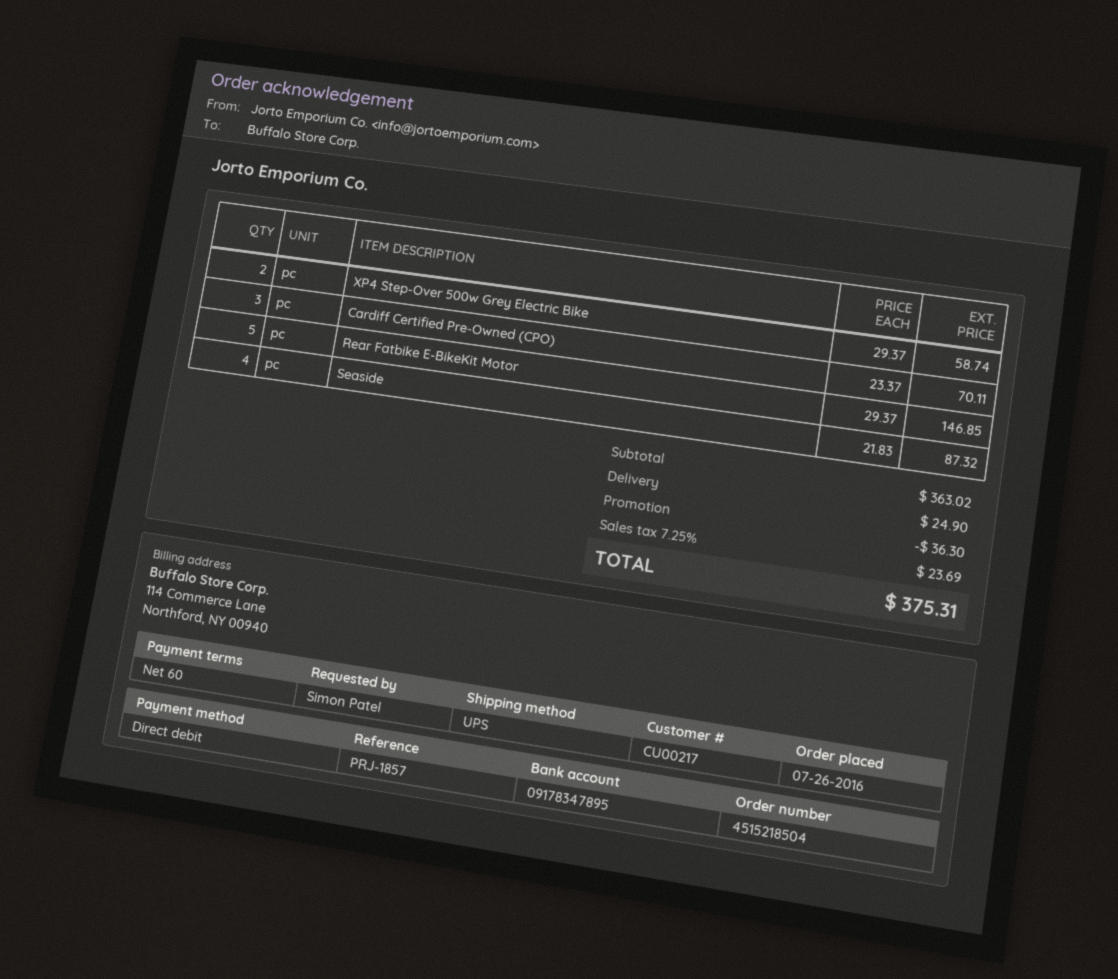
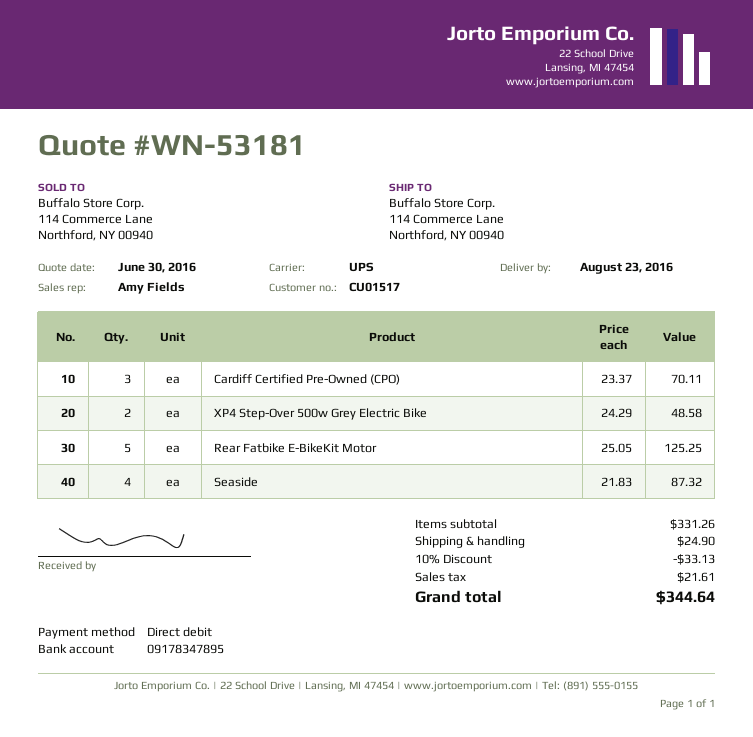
customer number: CU00217 -> CU01517
XP4 Step-Over 500w Grey Electric Bike: 2 x 29.37 = 58.74 -> 2 x 24.29 = 48.58
Rear Fatbike E-BikeKit Motor: 5 x 29.37 = 146.85 -> 5 x 25.05 = 125.25
subtotal: 363.02 -> 331.26
discount: 36.30 -> 33.13
tax: 23.69 -> 21.61
total: 375.31 -> 344.64

